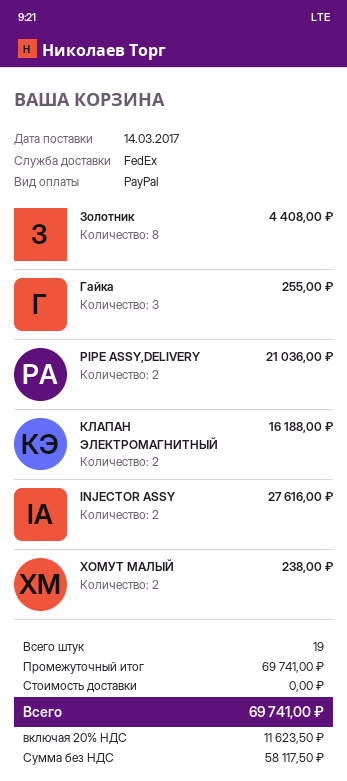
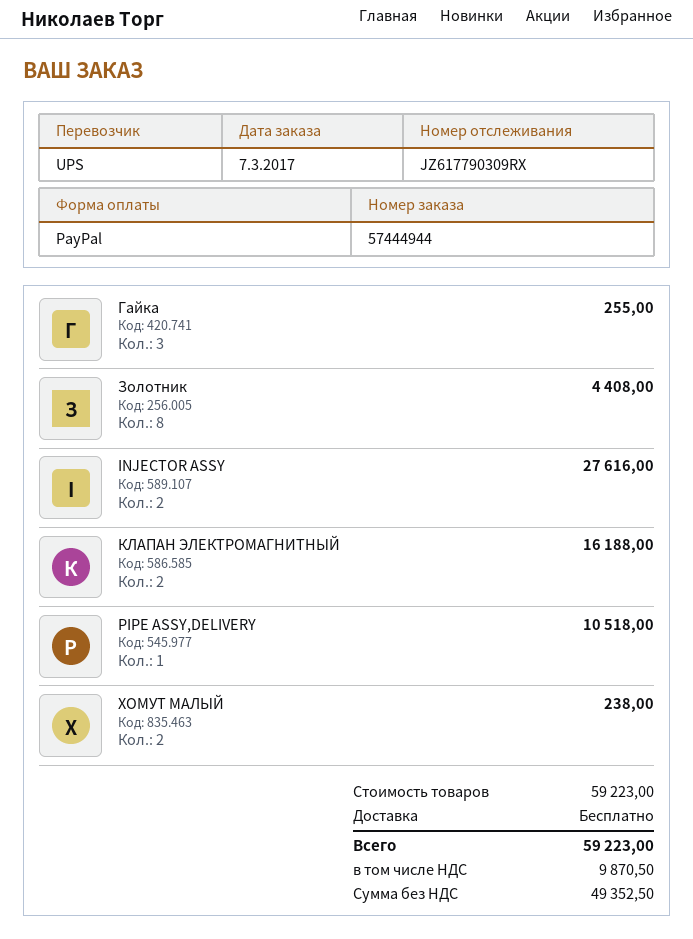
shipping method: FedEx -> UPS
PIPE ASSY,DELIVERY: 2 for 21036.00 -> 1 for 10518.00
subtotal: 69741.00 -> 59223.00
net: 58117.50 -> 49352.50
tax: 11623.50 -> 9870.50
total: 69741.00 -> 59223.00

